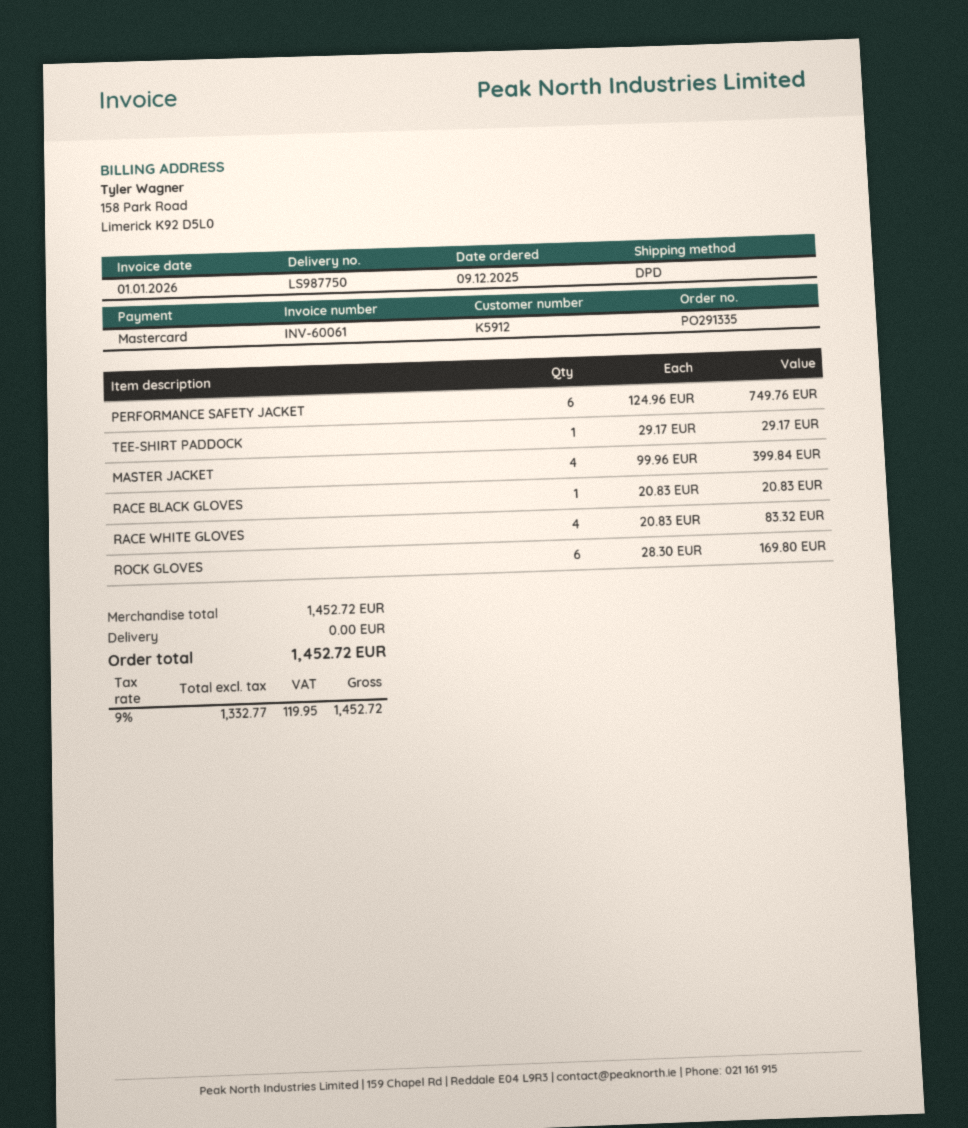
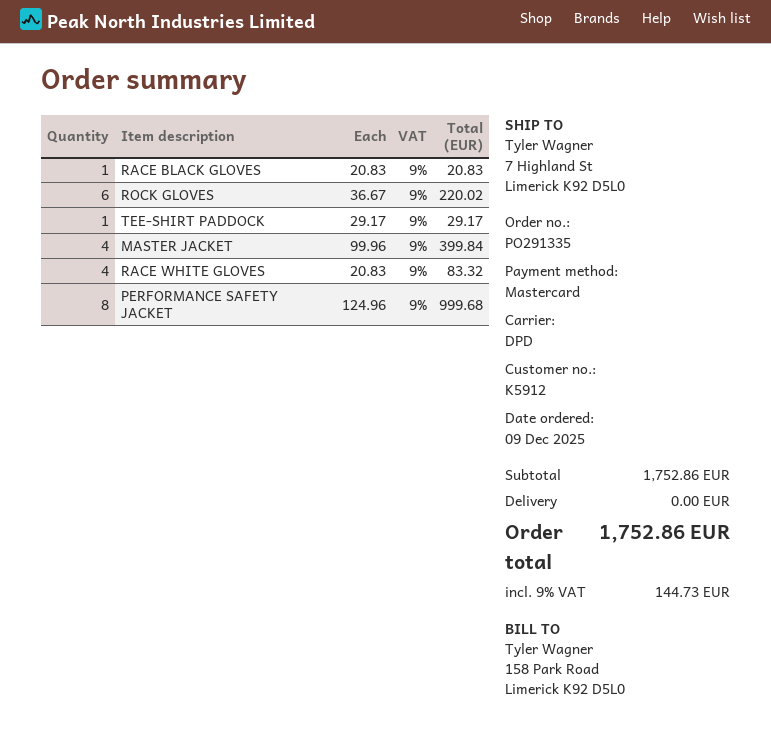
PERFORMANCE SAFETY JACKET: 6 x 124.96 = 749.76 -> 8 x 124.96 = 999.68
ROCK GLOVES: 6 x 28.30 = 169.80 -> 6 x 36.67 = 220.02
subtotal: 1452.72 -> 1752.86
tax: 9% = 119.95 -> 9% = 144.73
total: 1452.72 -> 1752.86

